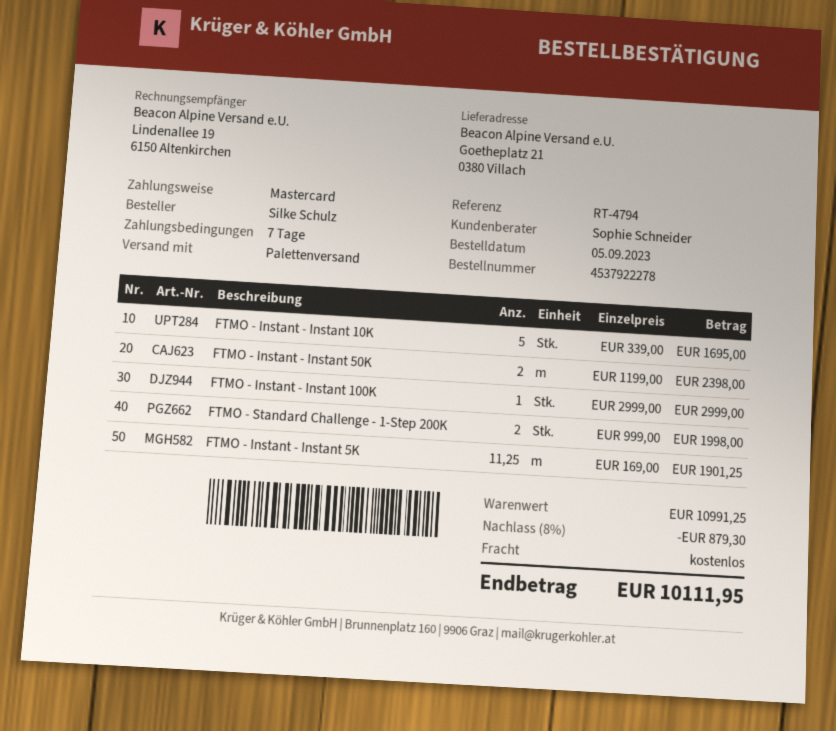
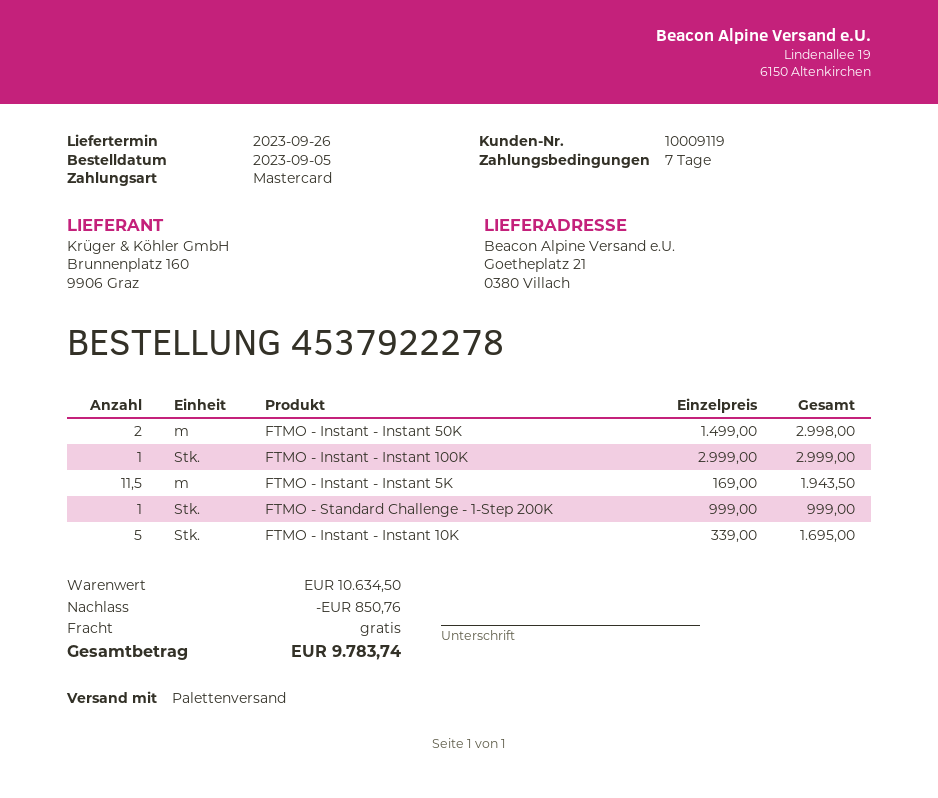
FTMO - Instant - Instant 50K: 2 x 1199.00 = 2398.00 -> 2 x 1499.00 = 2998.00
FTMO - Standard Challenge - 1-Step 200K: 2 x 999.00 = 1998.00 -> 1 x 999.00 = 999.00
FTMO - Instant - Instant 5K: 11.25 x 169.00 = 1901.25 -> 11.5 x 169.00 = 1943.50
subtotal: 10991.25 -> 10634.50
discount: 879.30 -> 850.76
total: 10111.95 -> 9783.74

